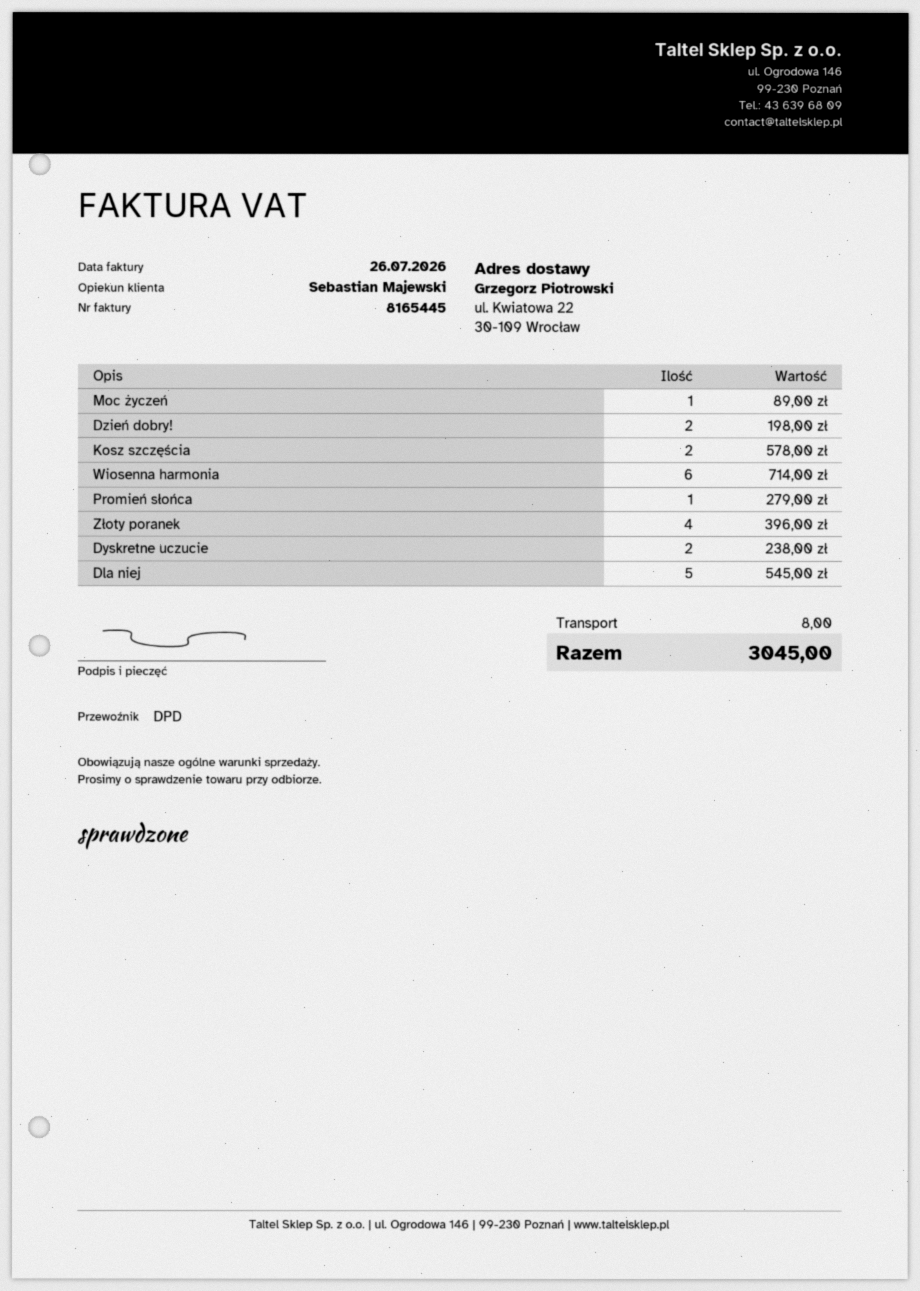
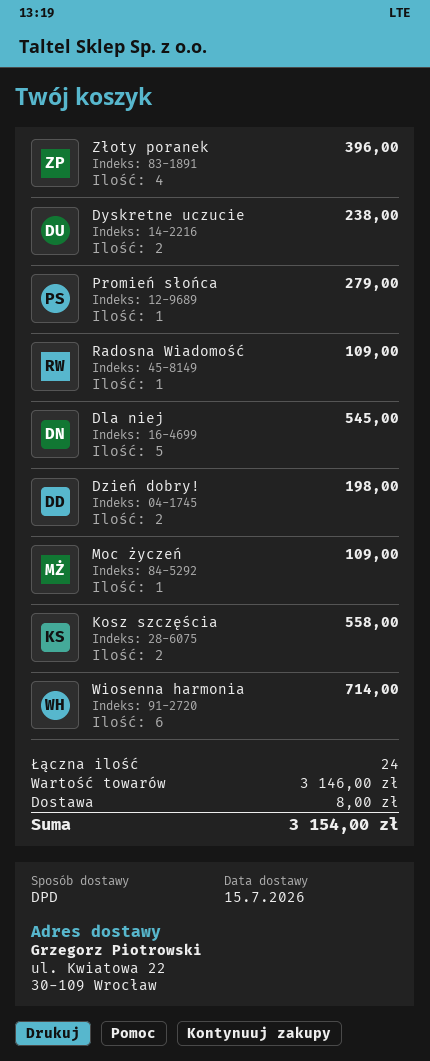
Moc życzeń: 1 for 89.00 -> 1 for 109.00
Kosz szczęścia: 2 for 578.00 -> 2 for 558.00
Radosna Wiadomość: none -> 1 for 109.00
total: 3045.00 -> 3154.00

